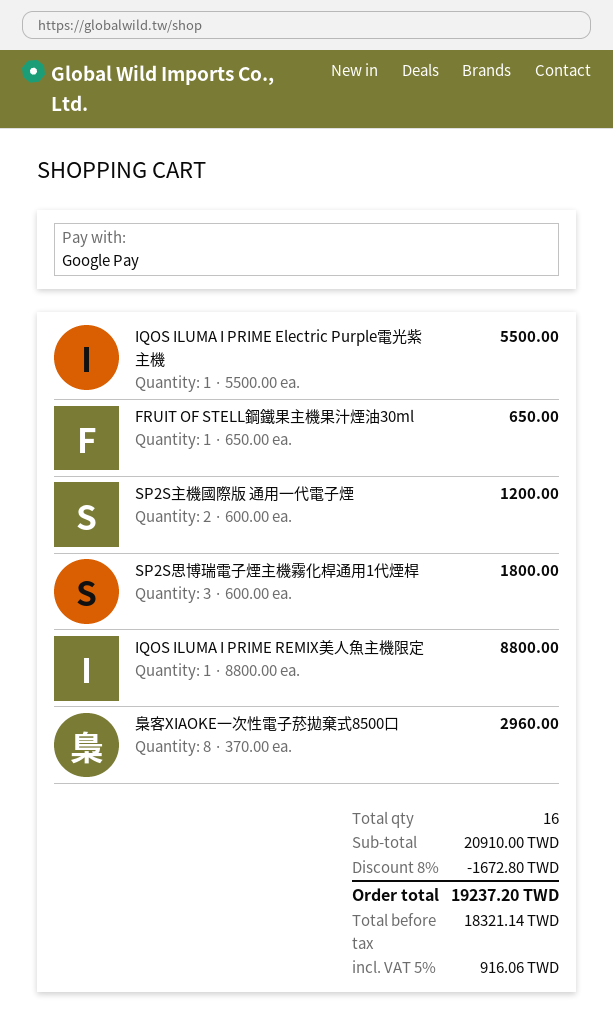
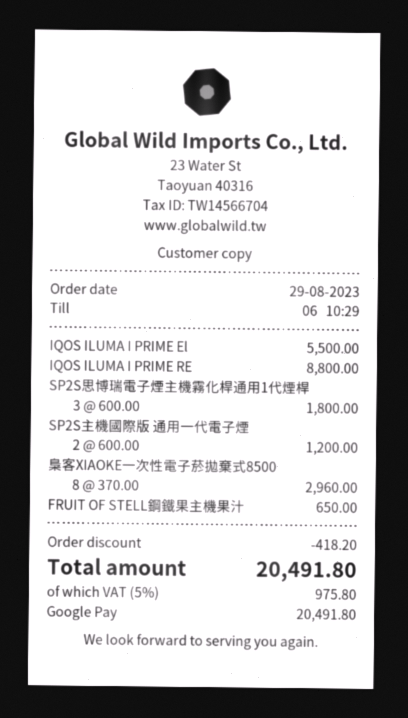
discount: 1672.80 -> 418.20
tax: 5% = 916.06 -> 5% = 975.80
total: 19237.20 -> 20491.80

